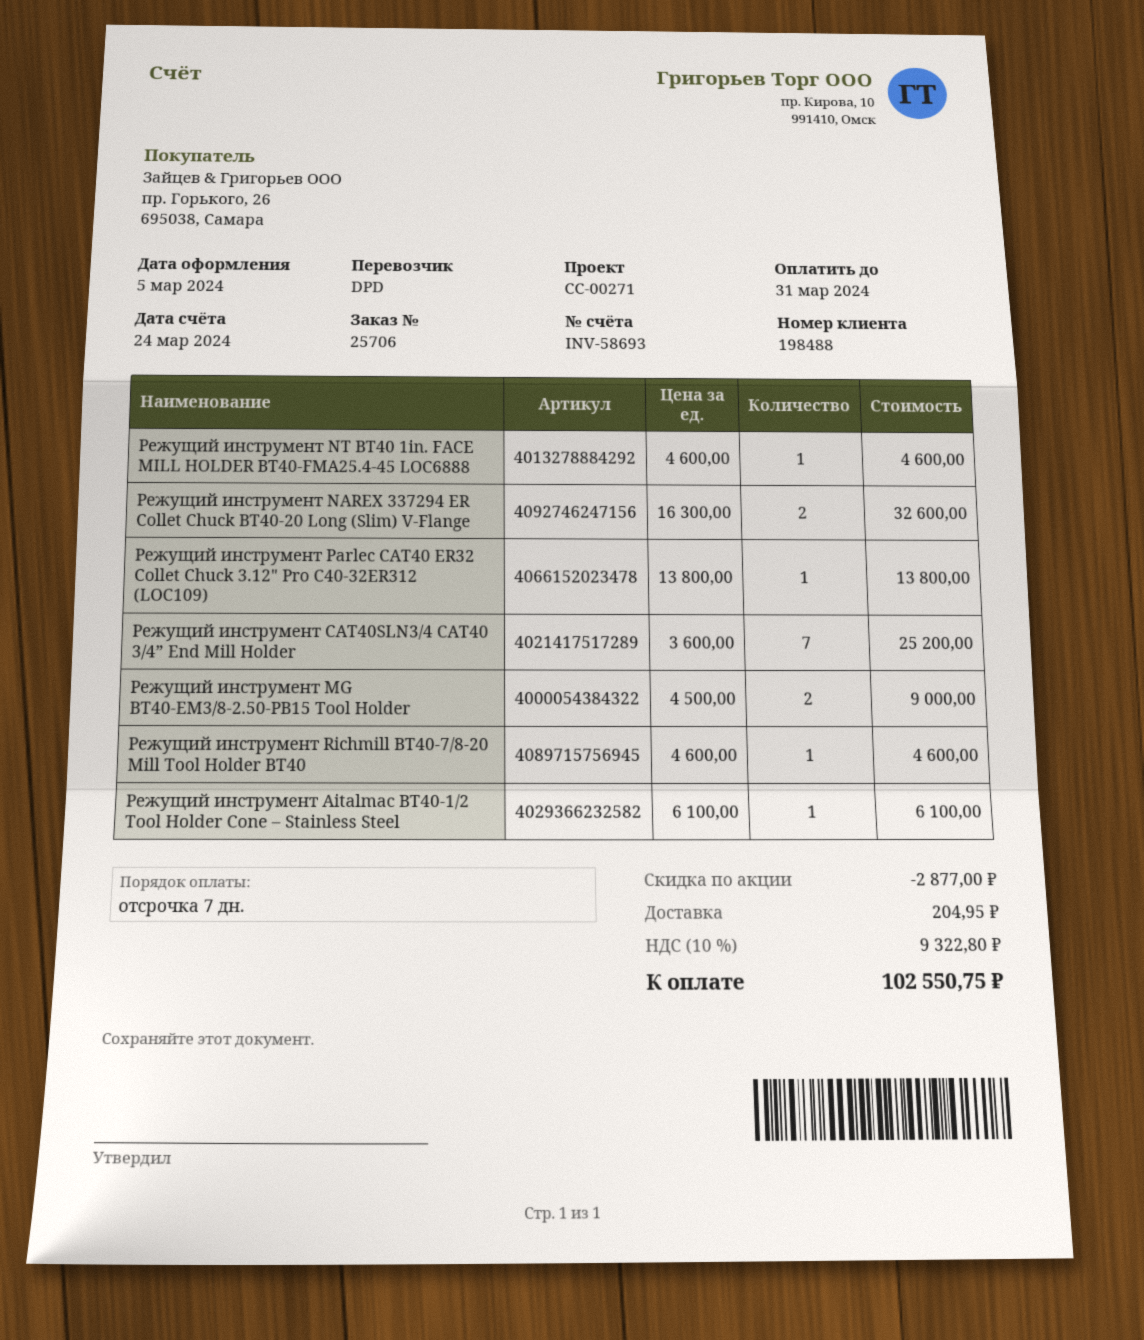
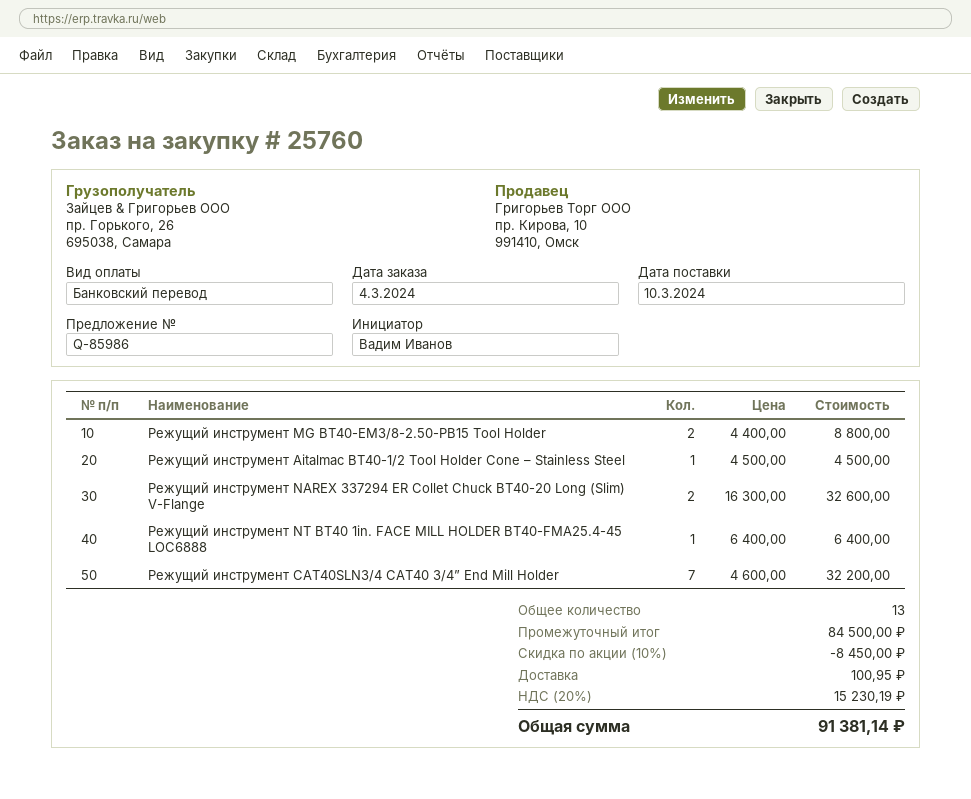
order number: 25706 -> 25760
order date: 2024-03-05 -> 2024-03-04
Режущий инструмент NT BT40 1in. FACE MILL HOLDER BT40-FMA25.4-45 LOC6888: 1 x 4600.00 = 4600.00 -> 1 x 6400.00 = 6400.00
Режущий инструмент Parlec CAT40 ER32 Collet Chuck 3.12" Pro C40-32ER312 (LOC109): 1 x 13800.00 = 13800.00 -> none
Режущий инструмент CAT40SLN3/4 CAT40 3/4” End Mill Holder: 7 x 3600.00 = 25200.00 -> 7 x 4600.00 = 32200.00
Режущий инструмент MG BT40-EM3/8-2.50-PB15 Tool Holder: 2 x 4500.00 = 9000.00 -> 2 x 4400.00 = 8800.00
Режущий инструмент Richmill BT40-7/8-20 Mill Tool Holder BT40: 1 x 4600.00 = 4600.00 -> none
Режущий инструмент Aitalmac BT40-1/2 Tool Holder Cone – Stainless Steel: 1 x 6100.00 = 6100.00 -> 1 x 4500.00 = 4500.00
discount: 2877.00 -> 8450.00
shipping: 204.95 -> 100.95
tax: 10% = 9322.80 -> 20% = 15230.19
total: 102550.75 -> 91381.14

